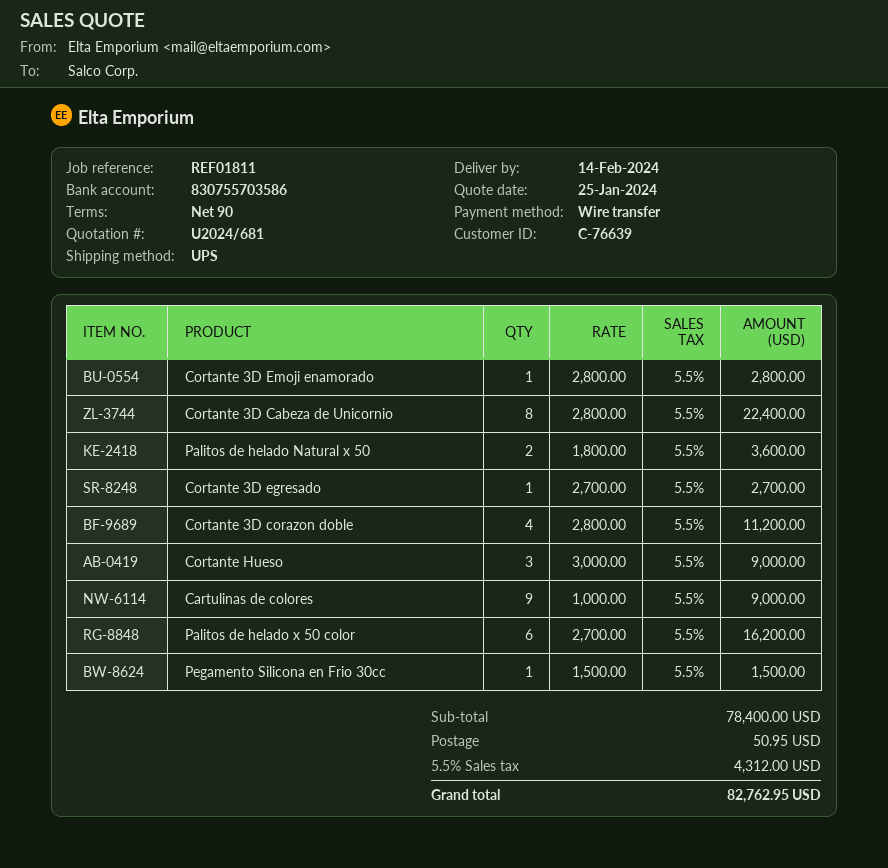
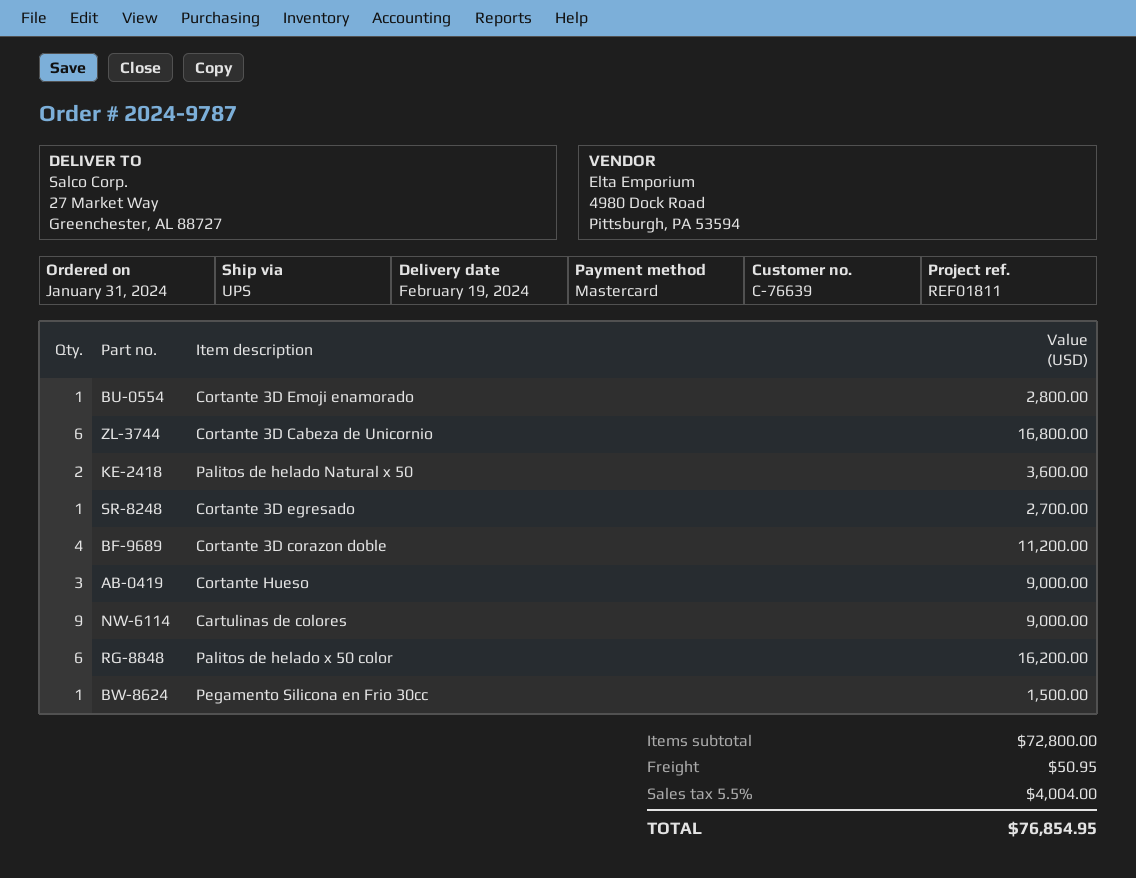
delivery date: 2024-02-14 -> 2024-02-19
payment method: bank transfer -> Mastercard
Cortante 3D Cabeza de Unicornio: 8 for 22400.00 -> 6 for 16800.00
subtotal: 78400.00 -> 72800.00
tax: 5.5% = 4312.00 -> 5.5% = 4004.00
total: 82762.95 -> 76854.95

